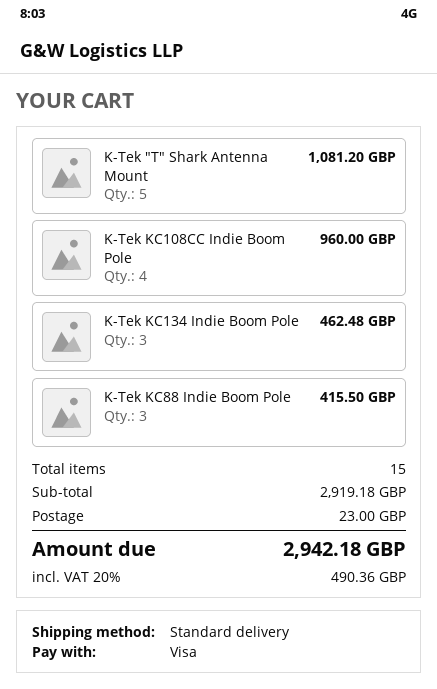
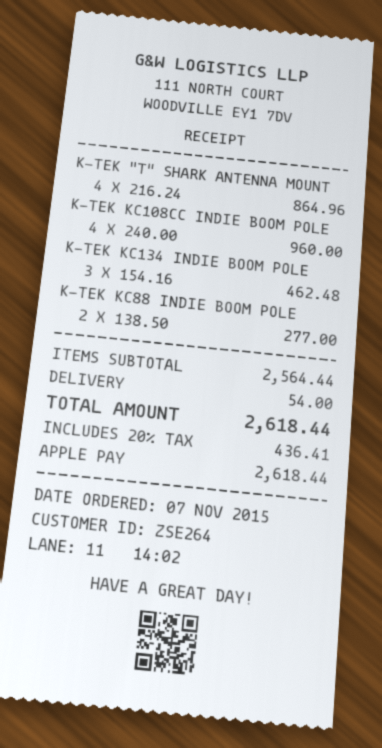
payment method: Visa -> Apple Pay
K-Tek "T" Shark Antenna Mount: 5 for 1081.20 -> 4 for 864.96
K-Tek KC88 Indie Boom Pole: 3 for 415.50 -> 2 for 277.00
subtotal: 2919.18 -> 2564.44
shipping: 23.00 -> 54.00
tax: 20% = 490.36 -> 20% = 436.41
total: 2942.18 -> 2618.44

